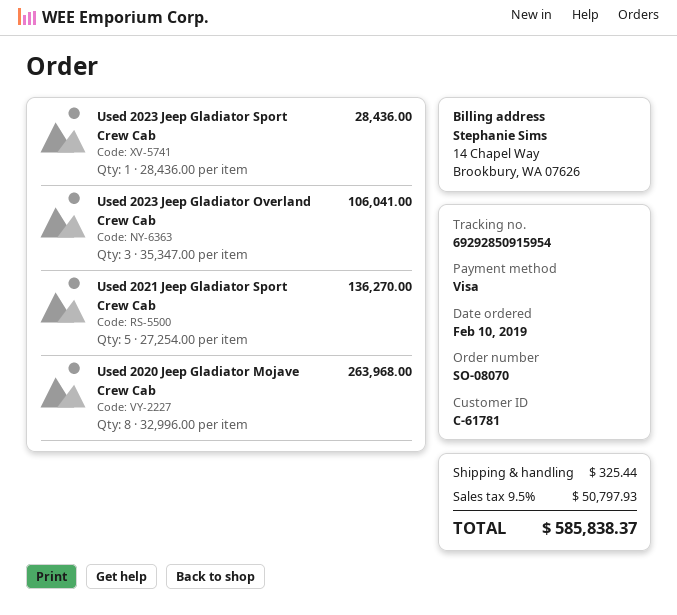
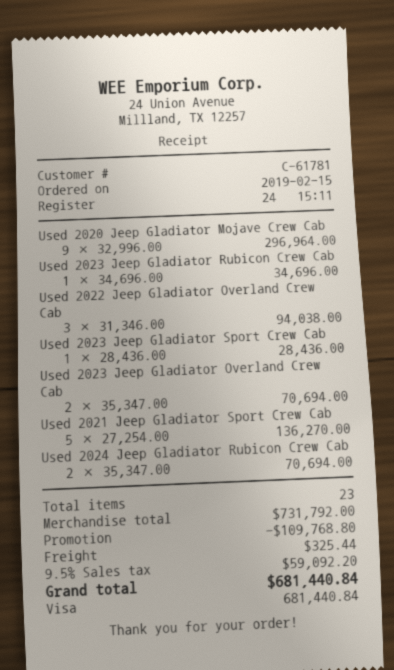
order date: 2019-02-10 -> 2019-02-15
Used 2023 Jeep Gladiator Overland Crew Cab: 3 x 35347.00 = 106041.00 -> 2 x 35347.00 = 70694.00
Used 2020 Jeep Gladiator Mojave Crew Cab: 8 x 32996.00 = 263968.00 -> 9 x 32996.00 = 296964.00
Used 2023 Jeep Gladiator Rubicon Crew Cab: none -> 1 x 34696.00 = 34696.00
Used 2022 Jeep Gladiator Overland Crew Cab: none -> 3 x 31346.00 = 94038.00
Used 2024 Jeep Gladiator Rubicon Crew Cab: none -> 2 x 35347.00 = 70694.00
discount: none -> 109768.80
tax: 9.5% = 50797.93 -> 9.5% = 59092.20
total: 585838.37 -> 681440.84

